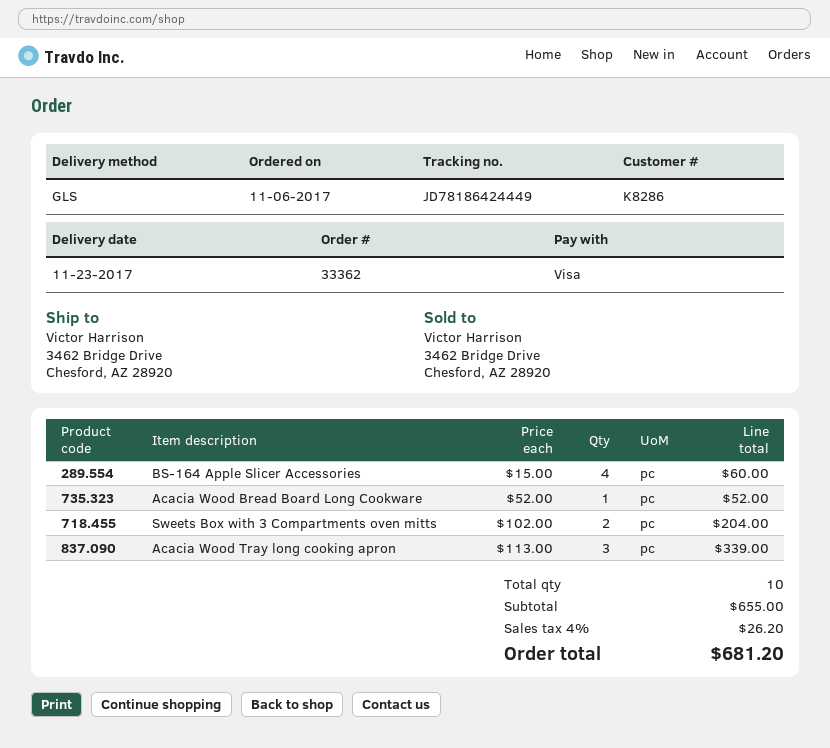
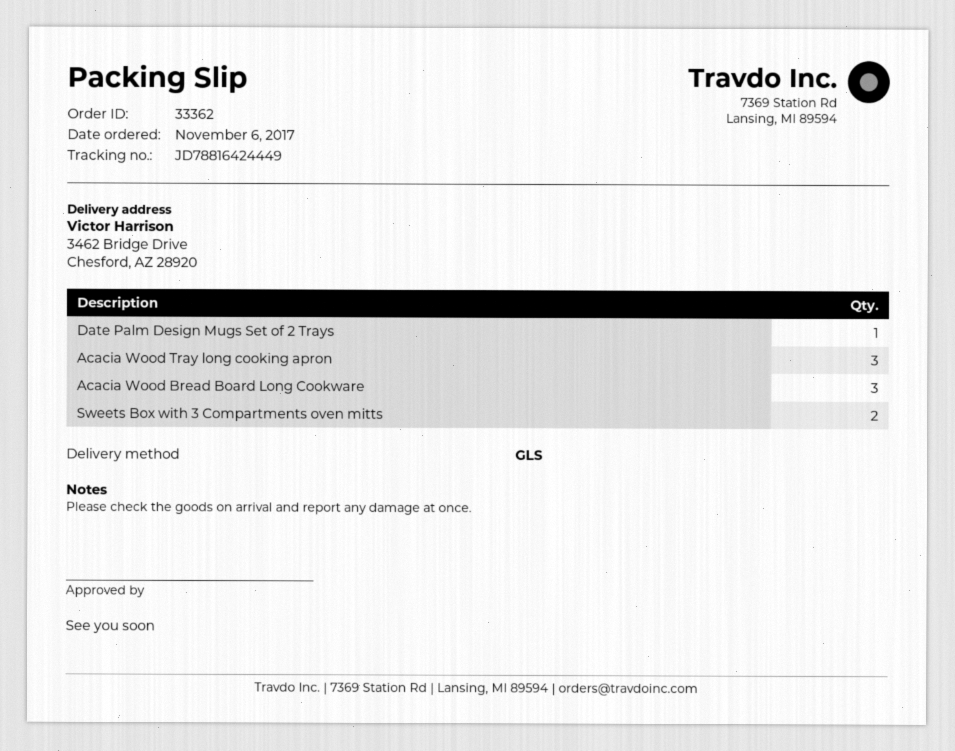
tracking number: JD78186424449 -> JD78816424449
BS-164 Apple Slicer Accessories: 4 -> none
Acacia Wood Bread Board Long Cookware: 1 -> 3
Date Palm Design Mugs Set of 2 Trays: none -> 1

